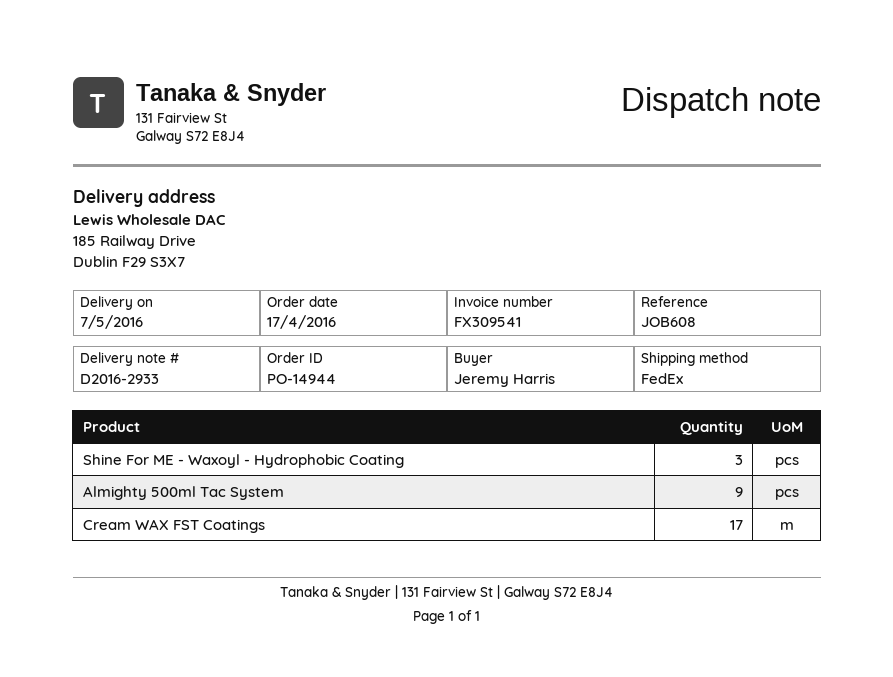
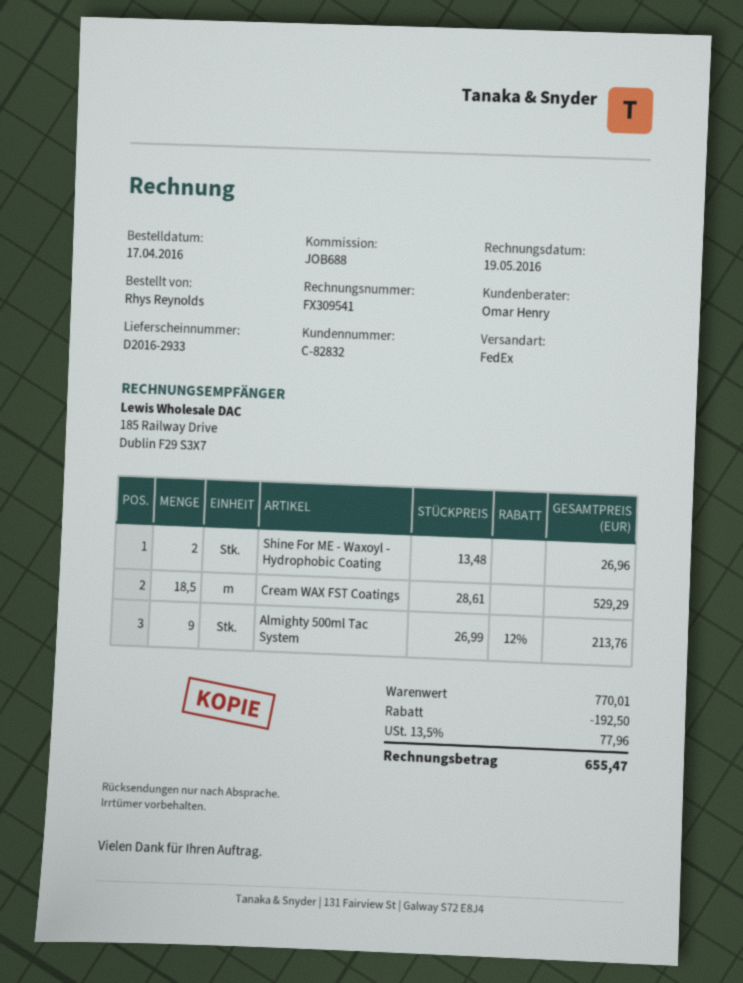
reference: JOB608 -> JOB688
ordered by: Jeremy Harris -> Rhys Reynolds
Shine For ME - Waxoyl - Hydrophobic Coating: 3 -> 2
Cream WAX FST Coatings: 17 -> 18.5

